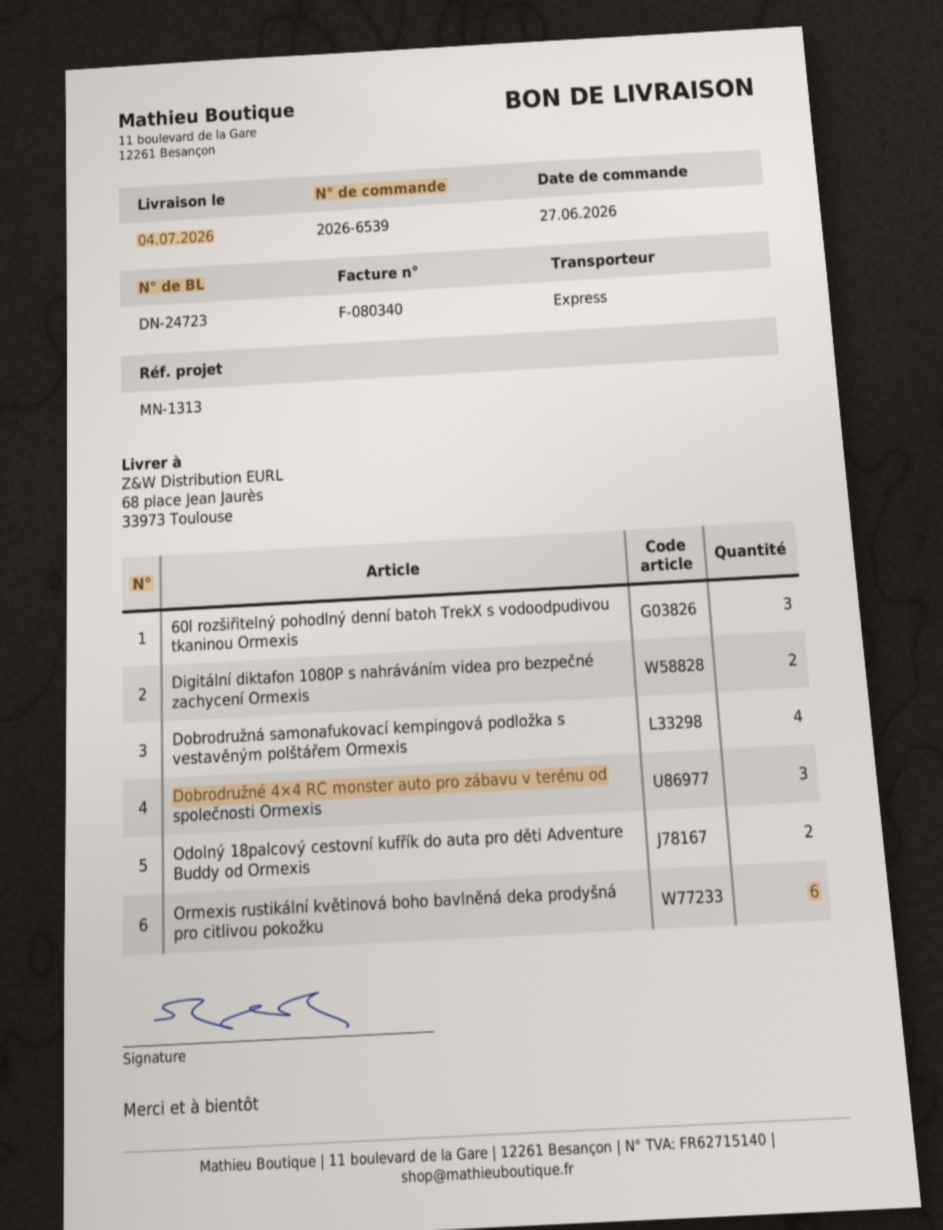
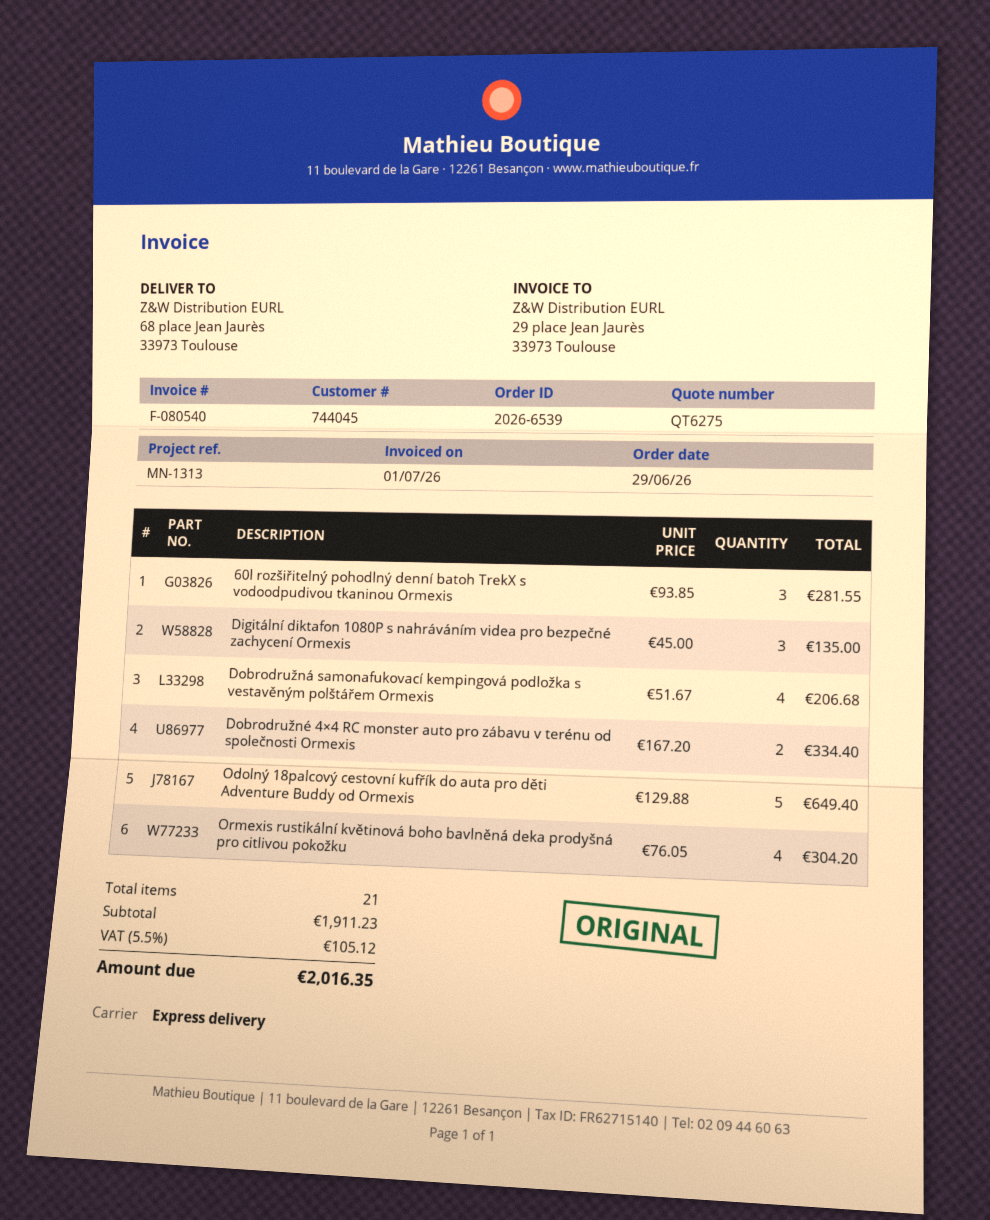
order date: 2026-06-27 -> 2026-06-29
invoice number: F-080340 -> F-080540
Digitální diktafon 1080P s nahráváním videa pro bezpečné zachycení Ormexis: 2 -> 3
Dobrodružné 4×4 RC monster auto pro zábavu v terénu od společnosti Ormexis: 3 -> 2
Odolný 18palcový cestovní kufřík do auta pro děti Adventure Buddy od Ormexis: 2 -> 5
Ormexis rustikální květinová boho bavlněná deka prodyšná pro citlivou pokožku: 6 -> 4

